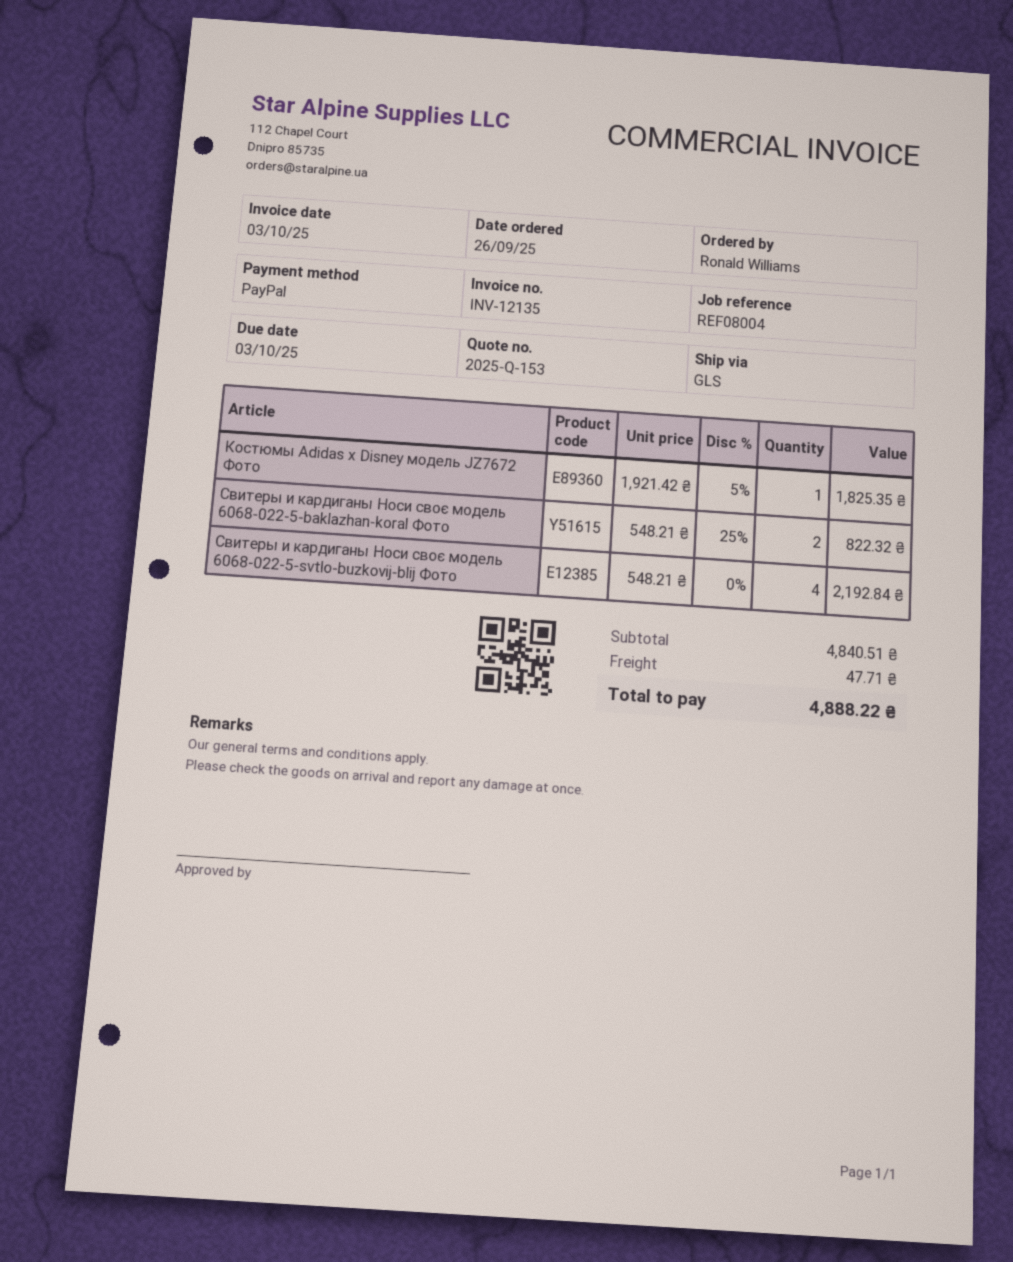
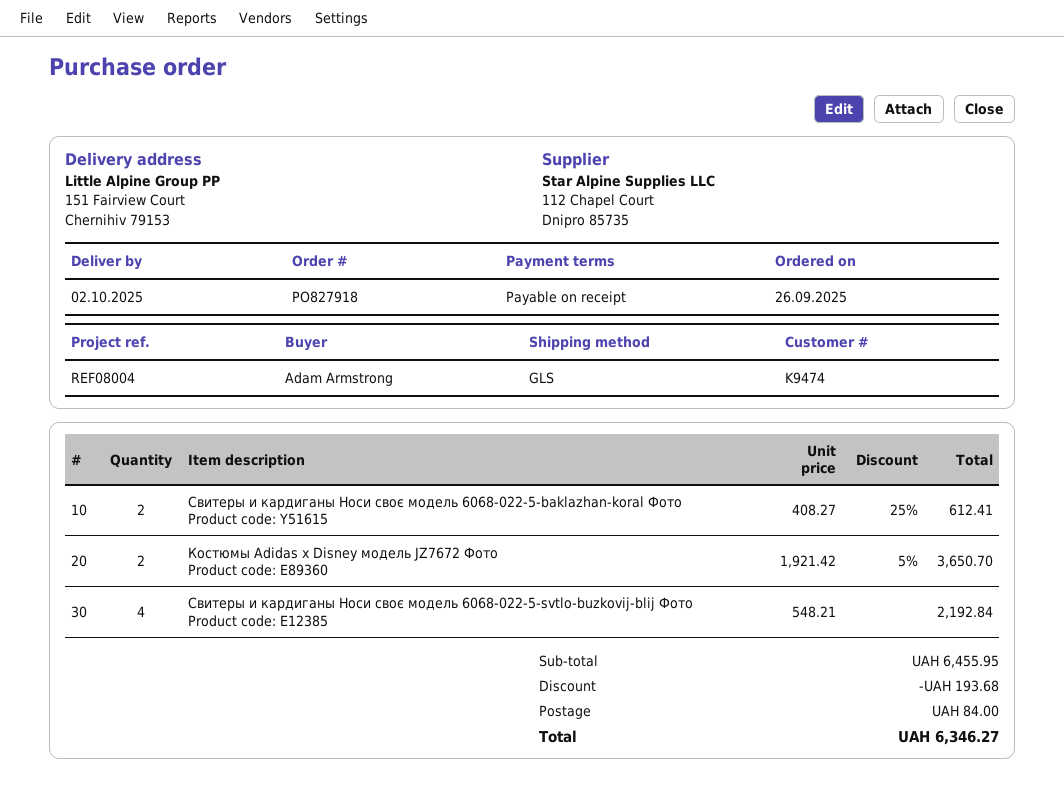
ordered by: Ronald Williams -> Adam Armstrong
Костюмы Adidas x Disney модель JZ7672 Фото: 1 x 1921.42 - 5% = 1825.35 -> 2 x 1921.42 - 5% = 3650.70
Свитеры и кардиганы Носи своє модель 6068-022-5-baklazhan-koral Фото: 2 x 548.21 - 25% = 822.32 -> 2 x 408.27 - 25% = 612.41
subtotal: 4840.51 -> 6455.95
discount: none -> 193.68
shipping: 47.71 -> 84.00
total: 4888.22 -> 6346.27

